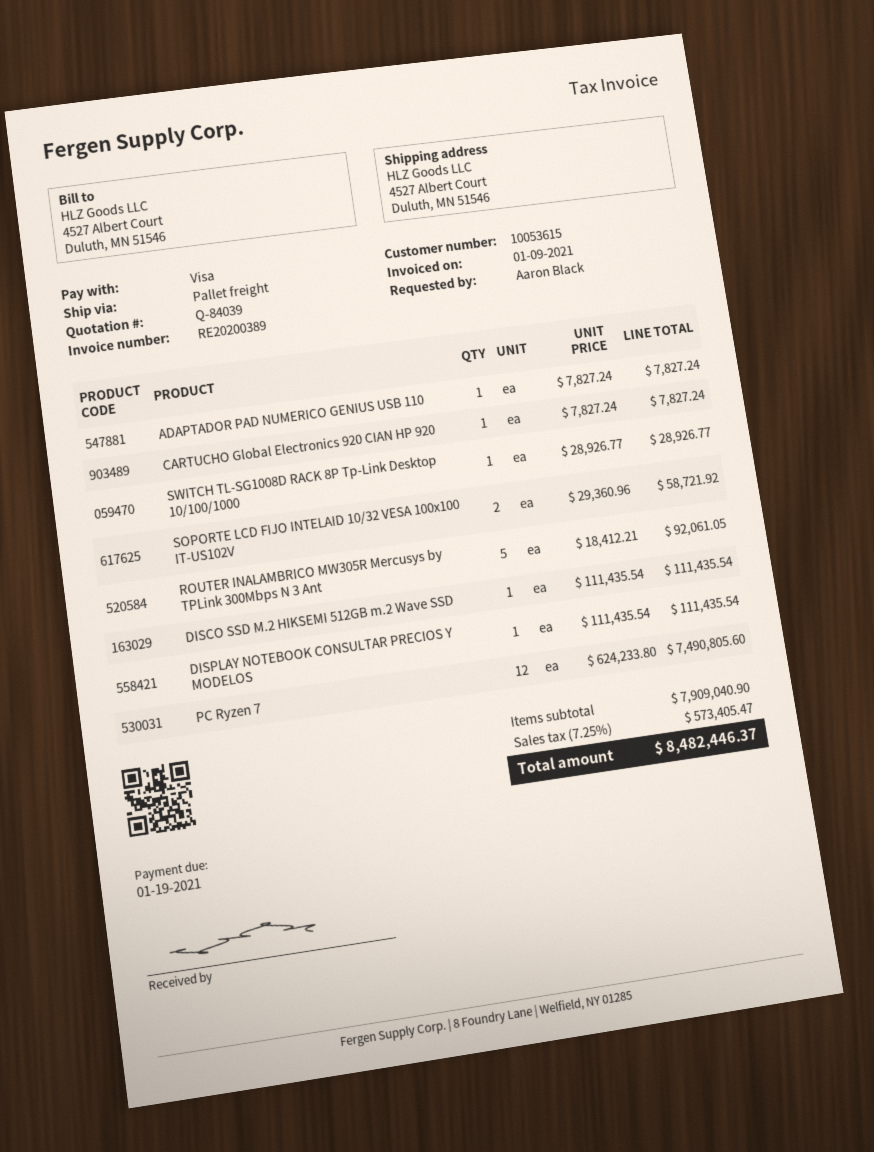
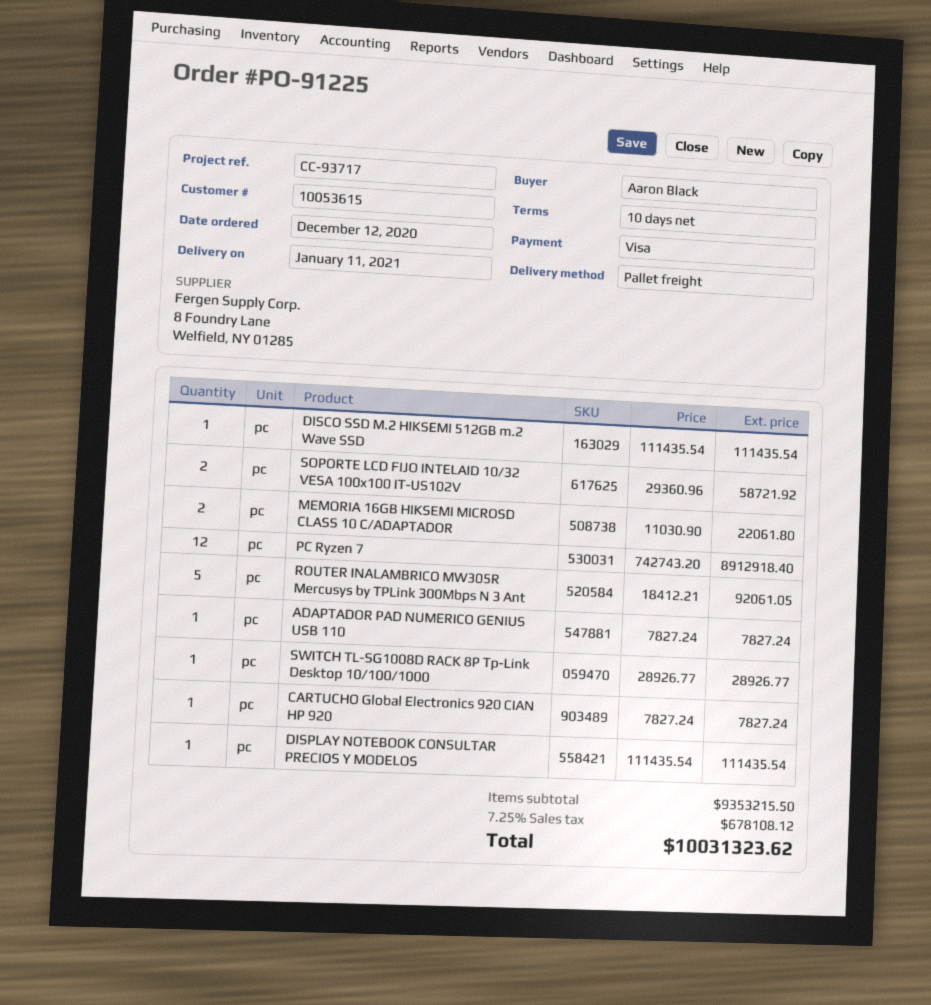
PC Ryzen 7: 12 x 624233.80 = 7490805.60 -> 12 x 742743.20 = 8912918.40
MEMORIA 16GB HIKSEMI MICROSD CLASS 10 C/ADAPTADOR: none -> 2 x 11030.90 = 22061.80
subtotal: 7909040.90 -> 9353215.50
tax: 7.25% = 573405.47 -> 7.25% = 678108.12
total: 8482446.37 -> 10031323.62

